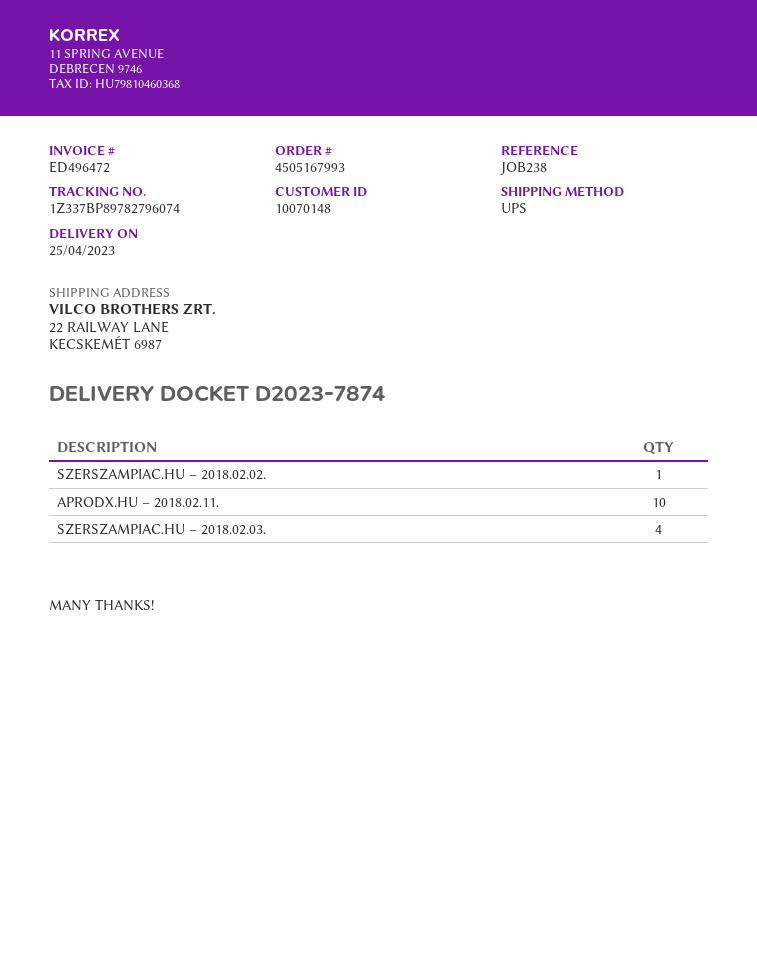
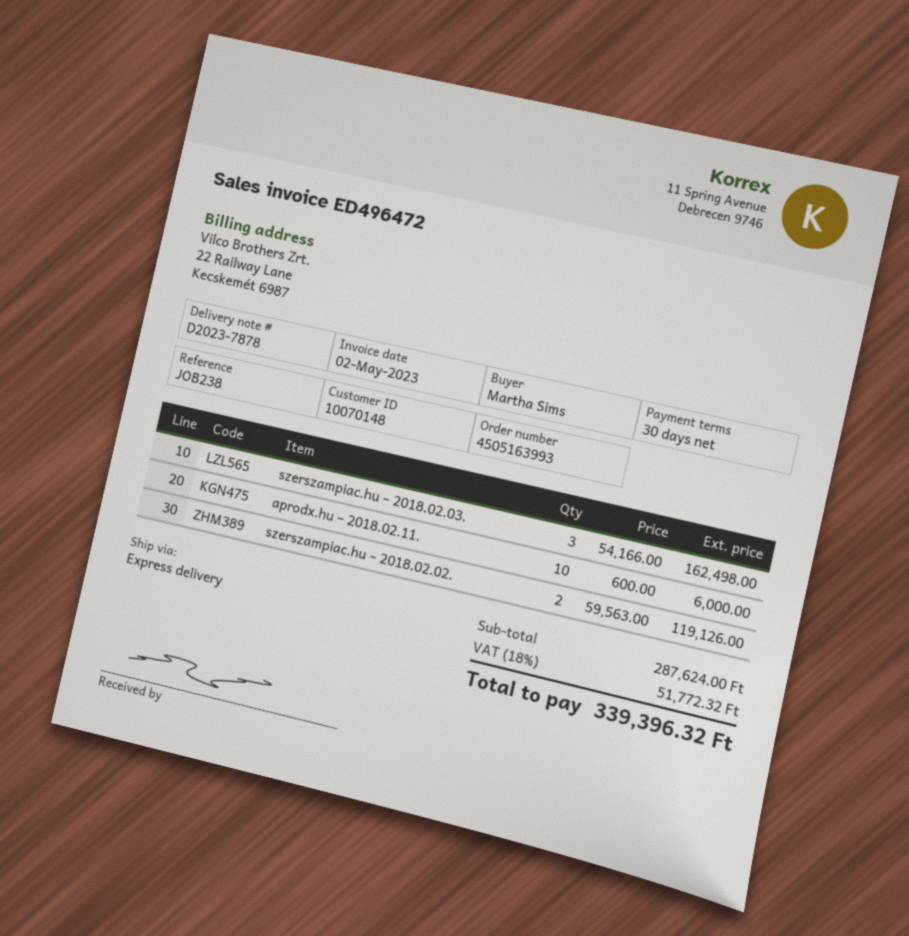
order number: 4505167993 -> 4505163993
delivery note number: D2023-7874 -> D2023-7878
shipping method: UPS -> express
SZERSZAMPIAC.HU – 2018.02.02.: 1 -> 2
SZERSZAMPIAC.HU – 2018.02.03.: 4 -> 3

